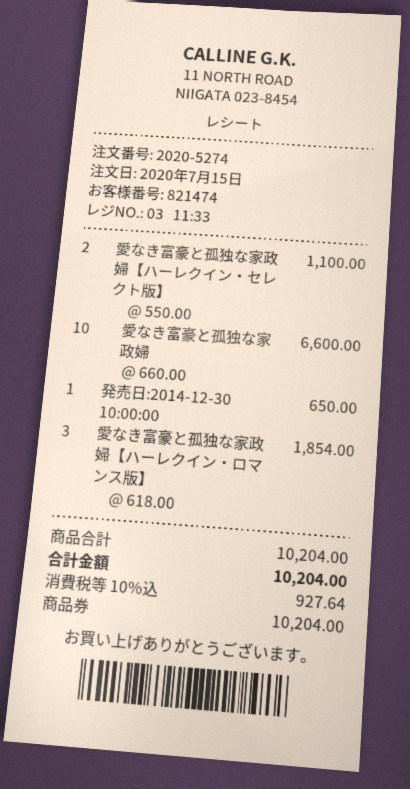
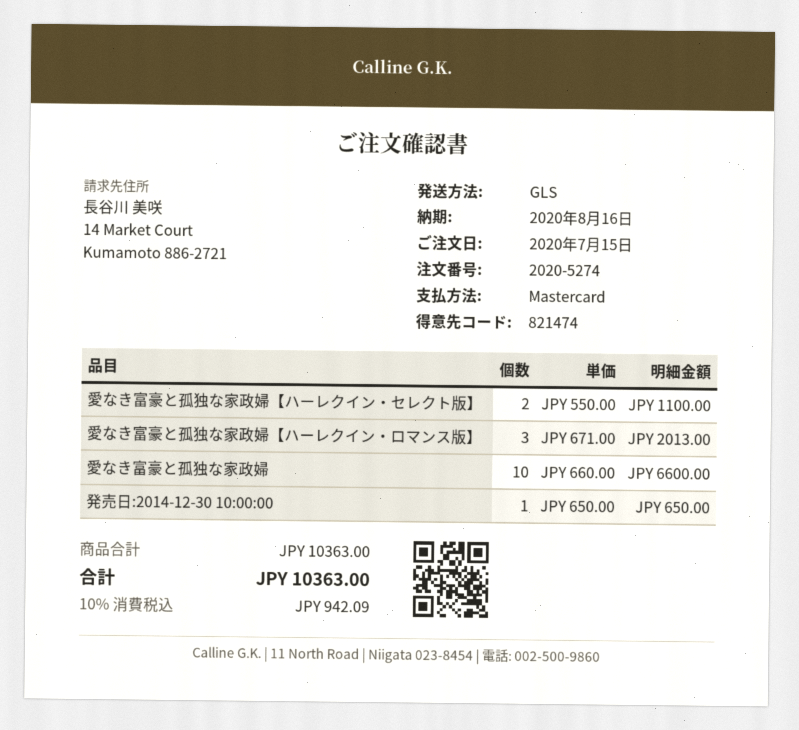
payment method: gift card -> Mastercard
愛なき富豪と孤独な家政婦【ハーレクイン・ロマンス版】: 3 x 618.00 = 1854.00 -> 3 x 671.00 = 2013.00
subtotal: 10204.00 -> 10363.00
tax: 10% = 927.64 -> 10% = 942.09
total: 10204.00 -> 10363.00

